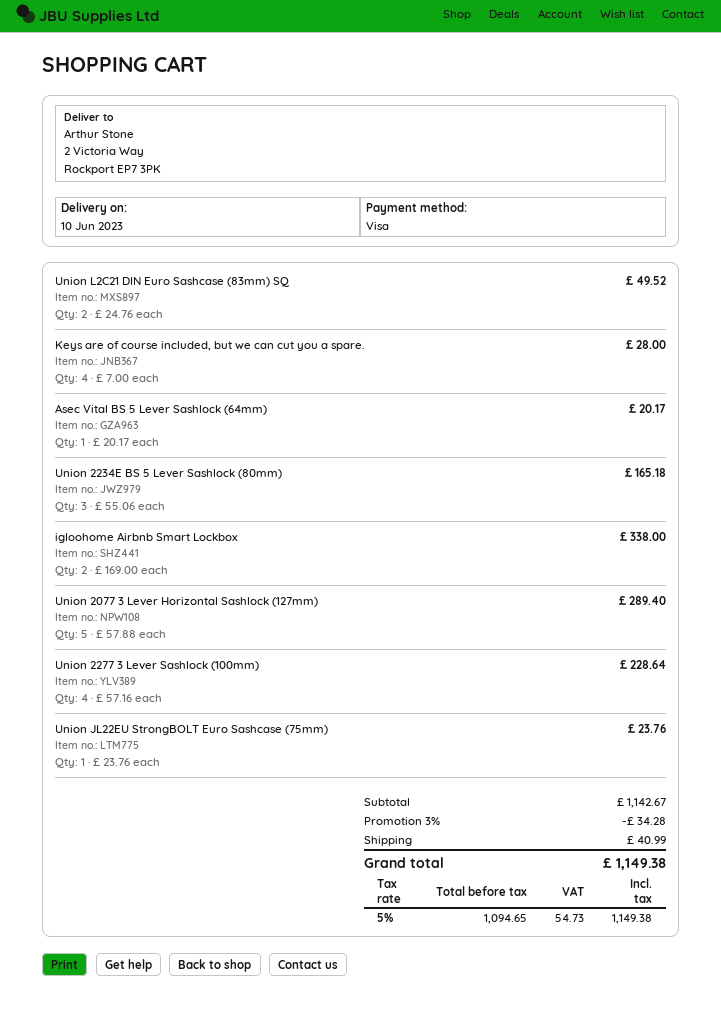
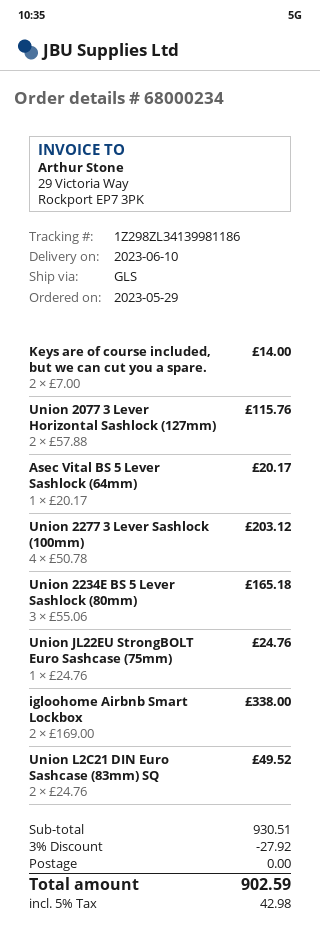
Keys are of course included, but we can cut you a spare.: 4 x 7.00 = 28.00 -> 2 x 7.00 = 14.00
Union 2077 3 Lever Horizontal Sashlock (127mm): 5 x 57.88 = 289.40 -> 2 x 57.88 = 115.76
Union 2277 3 Lever Sashlock (100mm): 4 x 57.16 = 228.64 -> 4 x 50.78 = 203.12
Union JL22EU StrongBOLT Euro Sashcase (75mm): 1 x 23.76 = 23.76 -> 1 x 24.76 = 24.76
subtotal: 1142.67 -> 930.51
discount: 3% = 34.28 -> 3% = 27.92
shipping: 40.99 -> 0.00
tax: 5% = 54.73 -> 5% = 42.98
total: 1149.38 -> 902.59

